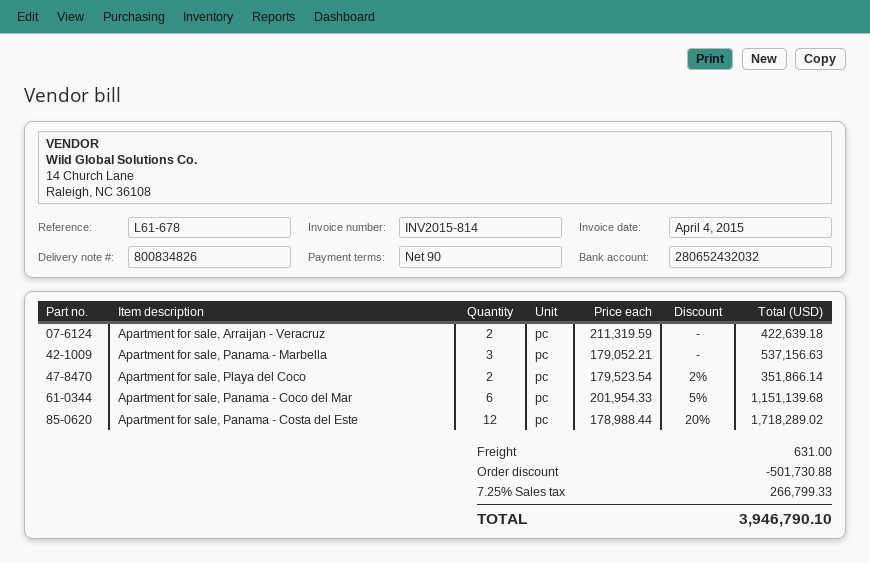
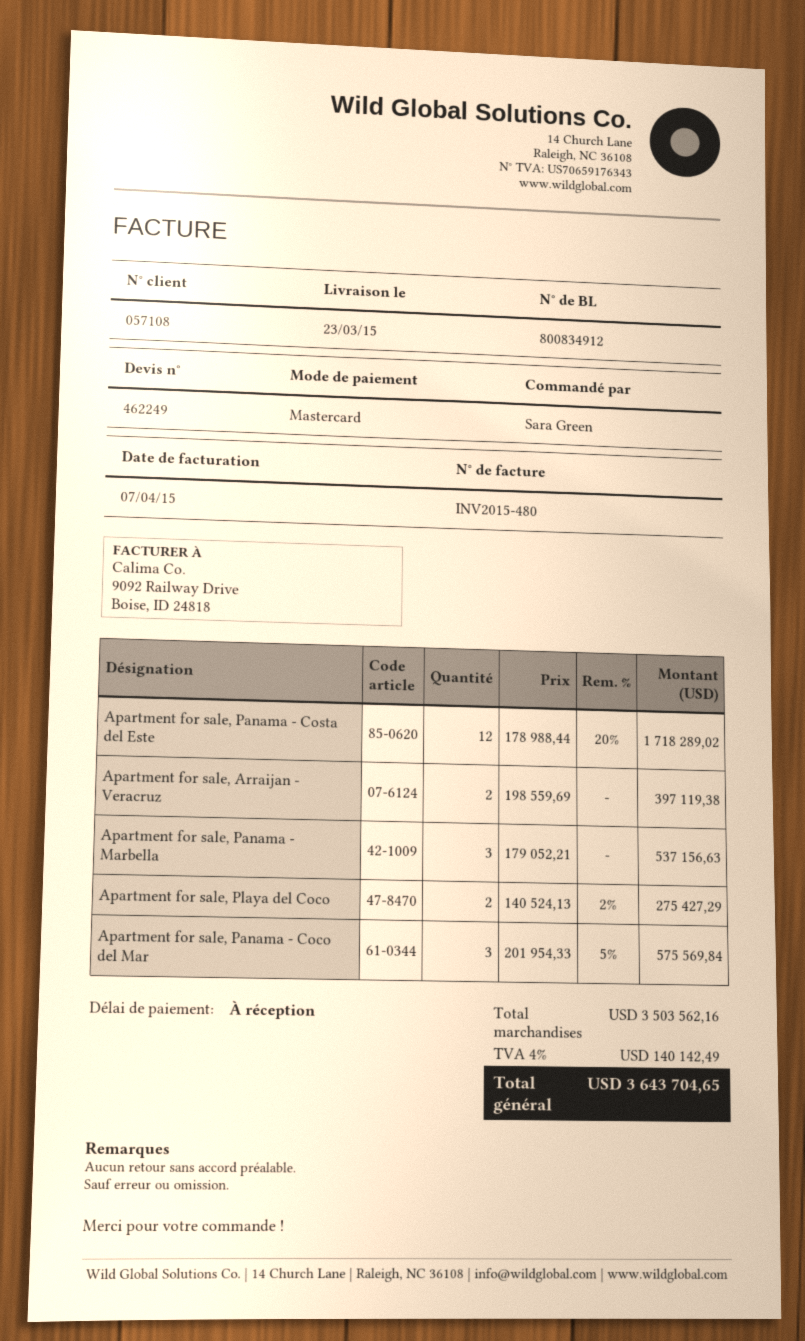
delivery note number: 800834826 -> 800834912
invoice number: INV2015-814 -> INV2015-480
invoice date: 2015-04-04 -> 2015-04-07
payment terms: 90 days -> on receipt
Apartment for sale, Arraijan - Veracruz: 2 x 211319.59 = 422639.18 -> 2 x 198559.69 = 397119.38
Apartment for sale, Playa del Coco: 2 x 179523.54 - 2% = 351866.14 -> 2 x 140524.13 - 2% = 275427.29
Apartment for sale, Panama - Coco del Mar: 6 x 201954.33 - 5% = 1151139.68 -> 3 x 201954.33 - 5% = 575569.84
discount: 501730.88 -> none
shipping: 631.00 -> none
tax: 7.25% = 266799.33 -> 4% = 140142.49
total: 3946790.10 -> 3643704.65

